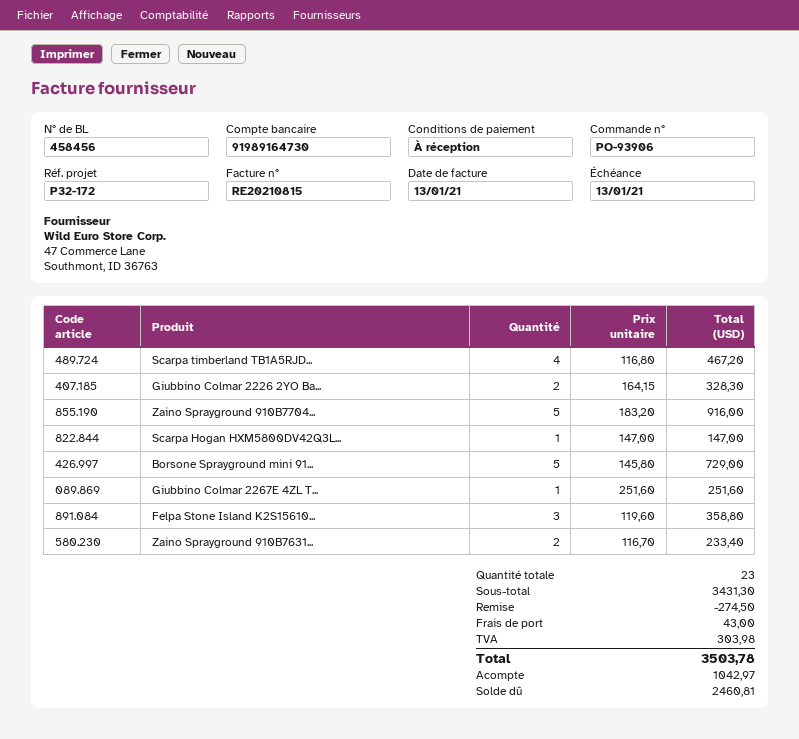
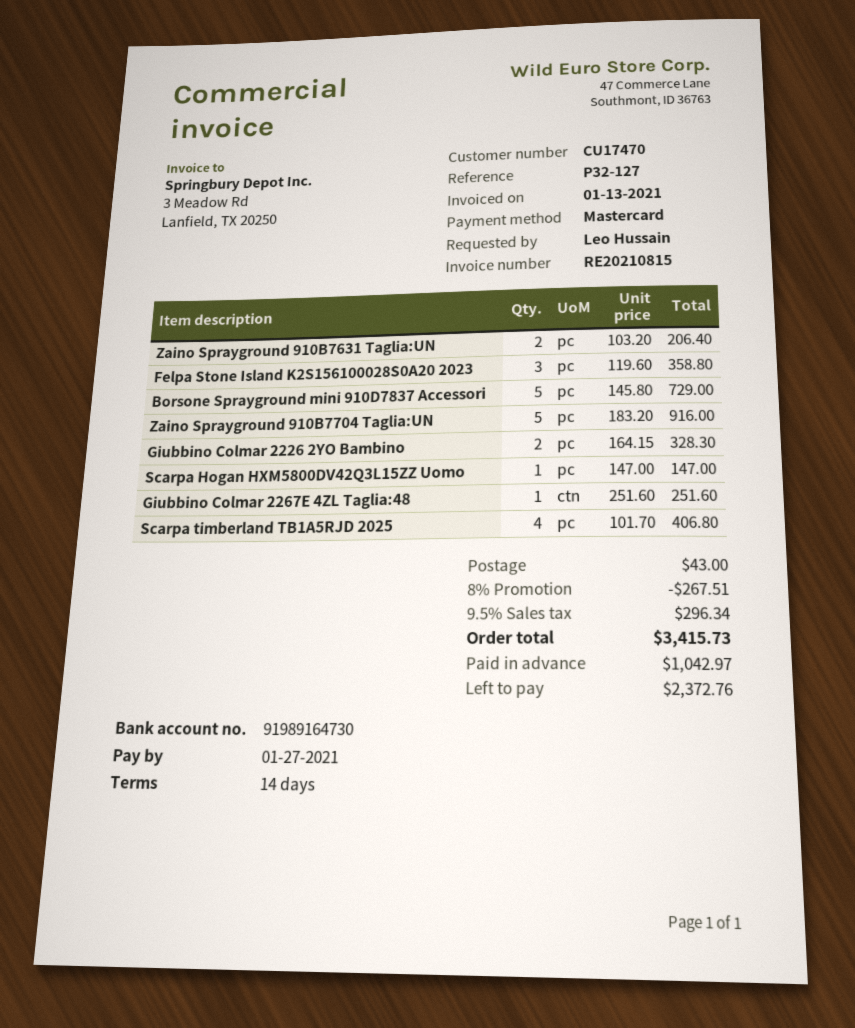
payment terms: on receipt -> 14 days
due date: 2021-01-13 -> 2021-01-27
reference: P32-172 -> P32-127
Scarpa timberland TB1A5RJD...: 4 x 116.80 = 467.20 -> 4 x 101.70 = 406.80
Zaino Sprayground 910B7631...: 2 x 116.70 = 233.40 -> 2 x 103.20 = 206.40
discount: 274.50 -> 267.51
tax: 303.98 -> 296.34
total: 3503.78 -> 3415.73
balance: 2460.81 -> 2372.76

